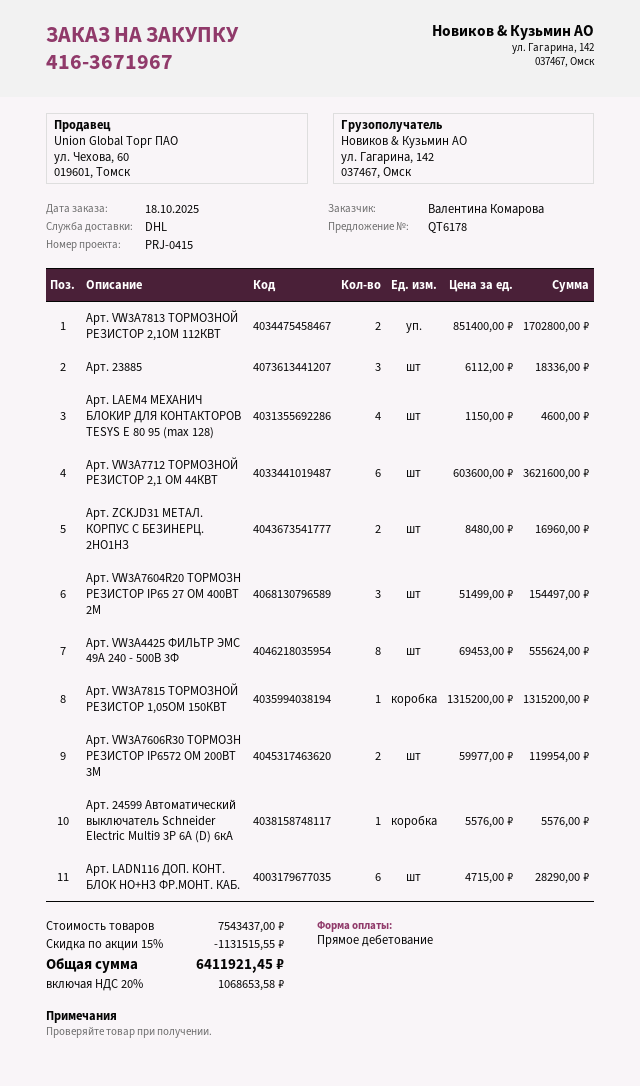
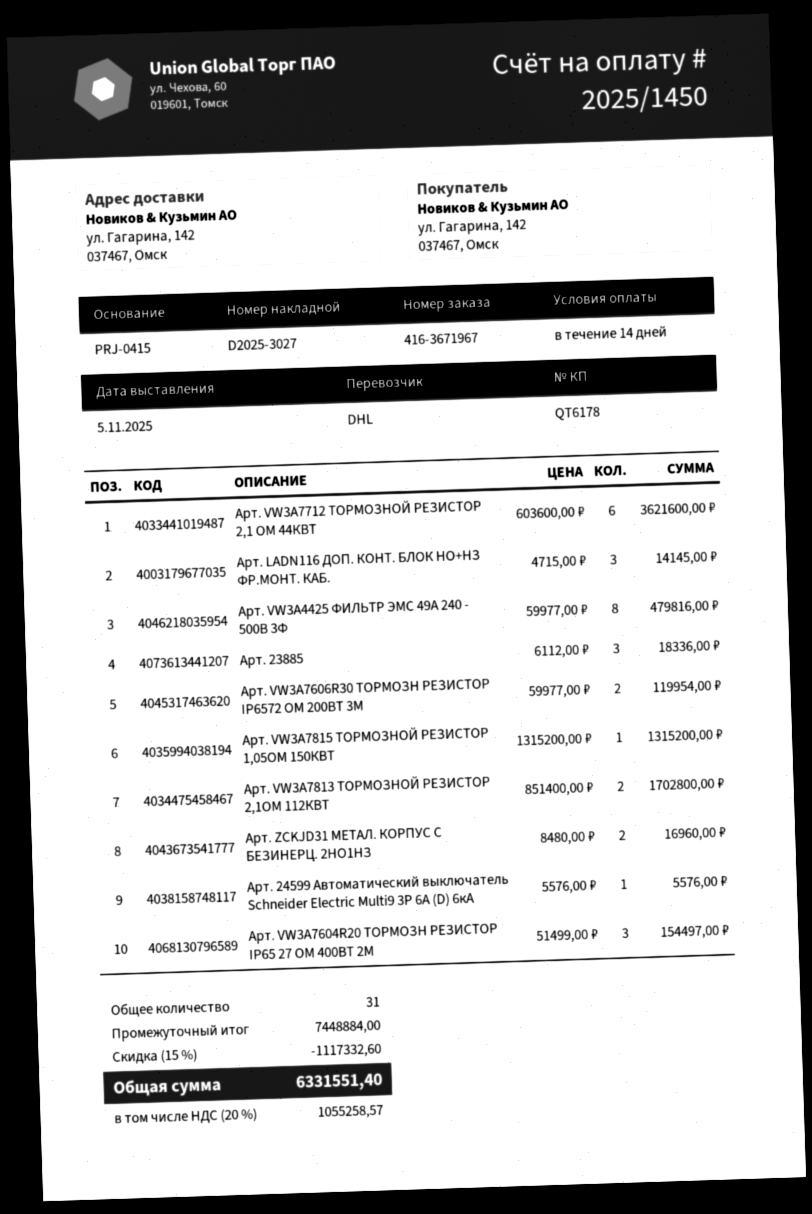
Арт. LAEM4 МЕХАНИЧ БЛОКИР ДЛЯ КОНТАКТОРОВ TESYS E 80 95 (max 128): 4 x 1150.00 = 4600.00 -> none
Арт. VW3A4425 ФИЛЬТР ЭМС 49A 240 - 500В 3Ф: 8 x 69453.00 = 555624.00 -> 8 x 59977.00 = 479816.00
Арт. LADN116 ДОП. КОНТ. БЛОК НО+НЗ ФР.МОНТ. КАБ.: 6 x 4715.00 = 28290.00 -> 3 x 4715.00 = 14145.00
subtotal: 7543437.00 -> 7448884.00
discount: 15% = 1131515.55 -> 15% = 1117332.60
tax: 20% = 1068653.58 -> 20% = 1055258.57
total: 6411921.45 -> 6331551.40

